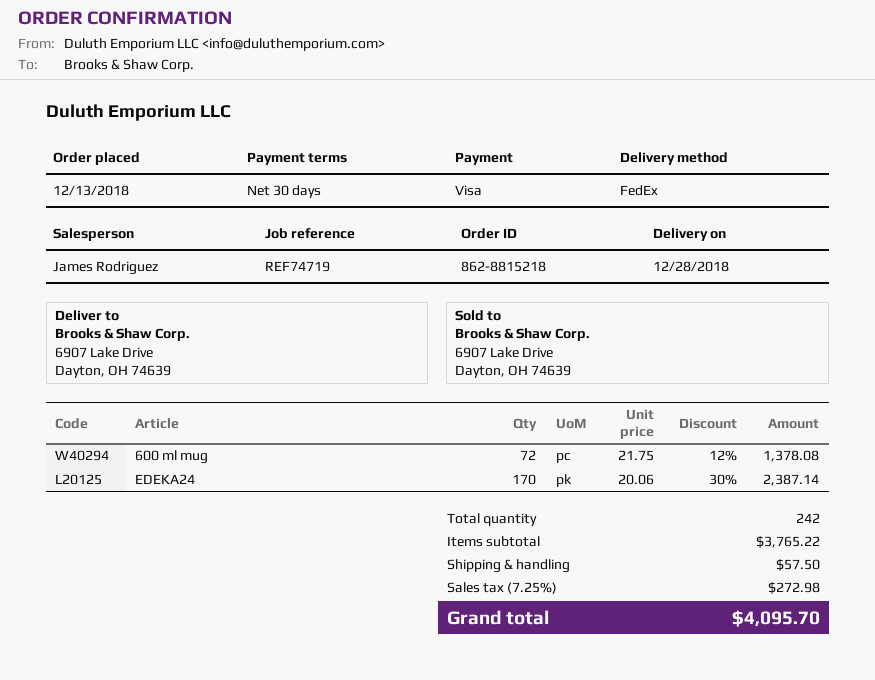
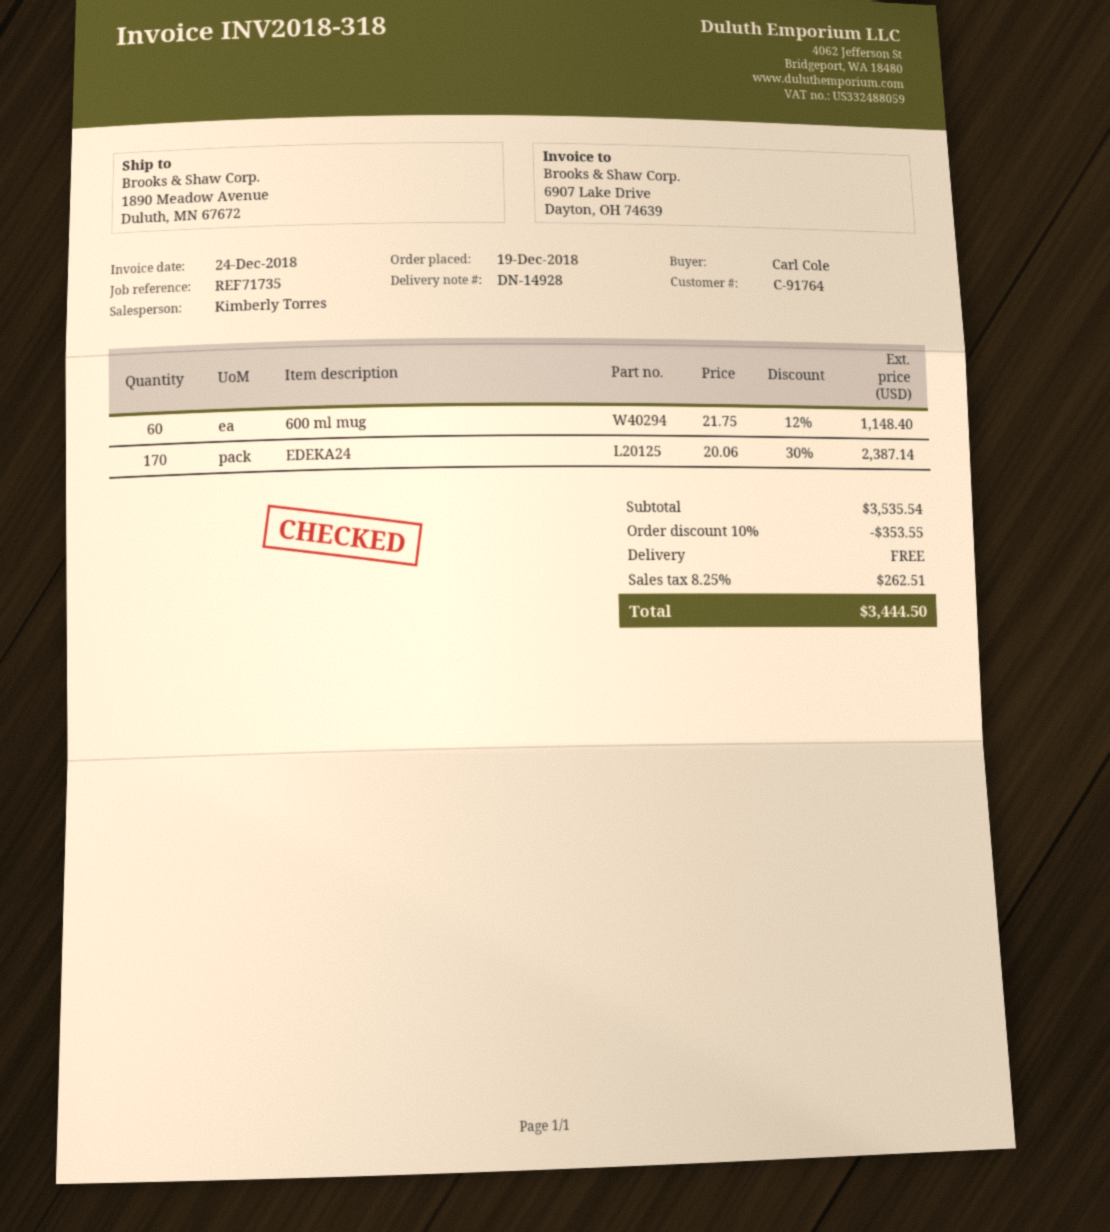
order date: 2018-12-13 -> 2018-12-19
reference: REF74719 -> REF71735
sales rep: James Rodriguez -> Kimberly Torres
ship to: 6907 Lake Drive, Dayton, OH 74639 -> 1890 Meadow Avenue, Duluth, MN 67672
600 ml mug: 72 x 21.75 - 12% = 1378.08 -> 60 x 21.75 - 12% = 1148.40
subtotal: 3765.22 -> 3535.54
discount: none -> 10% = 353.55
shipping: 57.50 -> 0.00
tax: 7.25% = 272.98 -> 8.25% = 262.51
total: 4095.70 -> 3444.50

